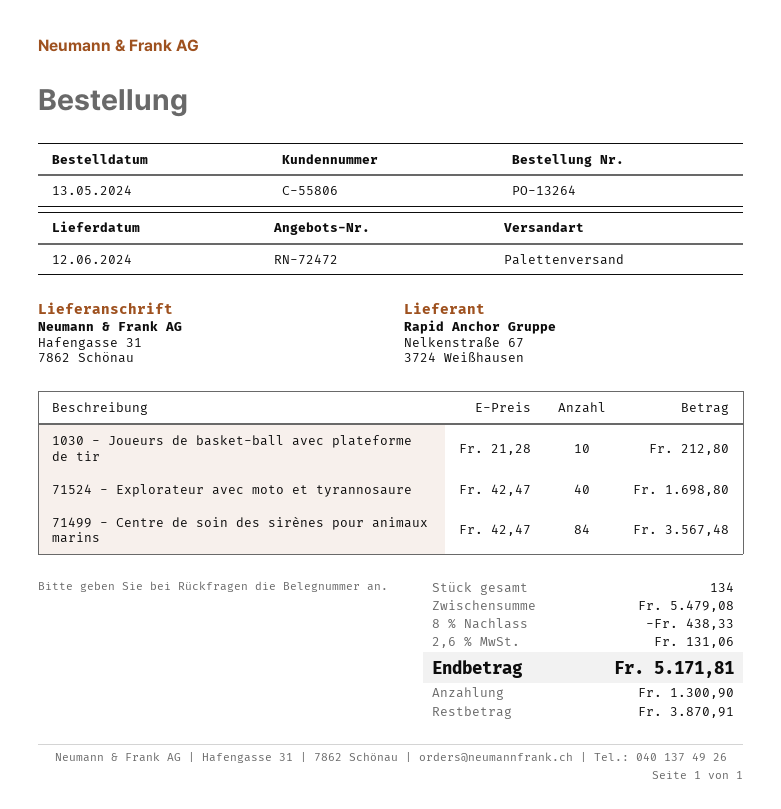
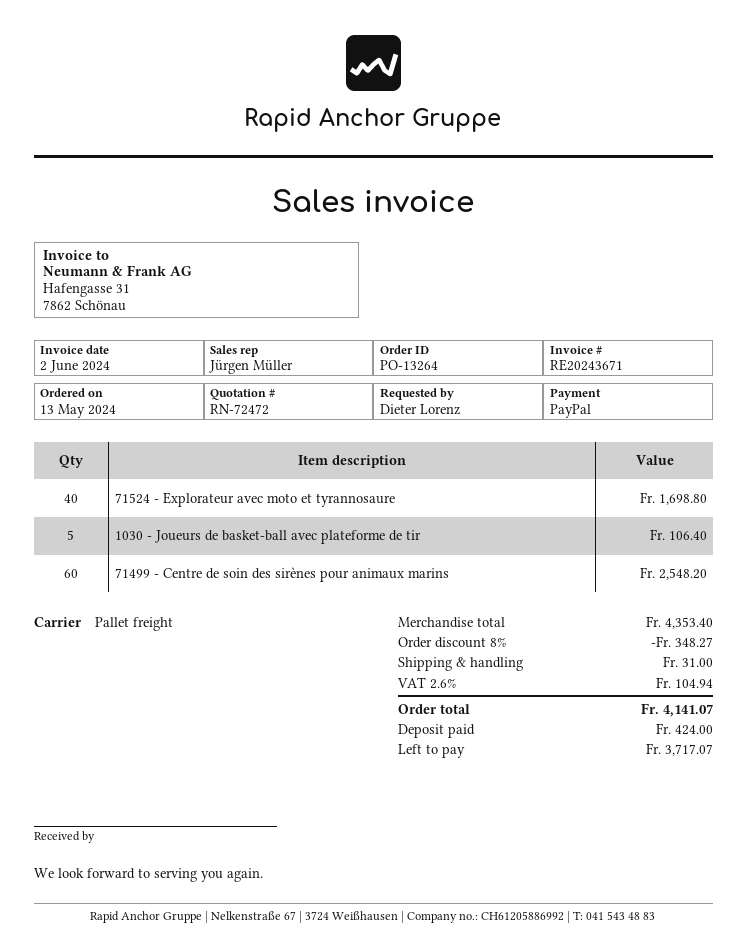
1030 - Joueurs de basket-ball avec plateforme de tir: 10 for 212.80 -> 5 for 106.40
71499 - Centre de soin des sirènes pour animaux marins: 84 for 3567.48 -> 60 for 2548.20
subtotal: 5479.08 -> 4353.40
discount: 8% = 438.33 -> 8% = 348.27
shipping: none -> 31.00
tax: 2.6% = 131.06 -> 2.6% = 104.94
total: 5171.81 -> 4141.07
deposit: 1300.90 -> 424.00
balance: 3870.91 -> 3717.07

